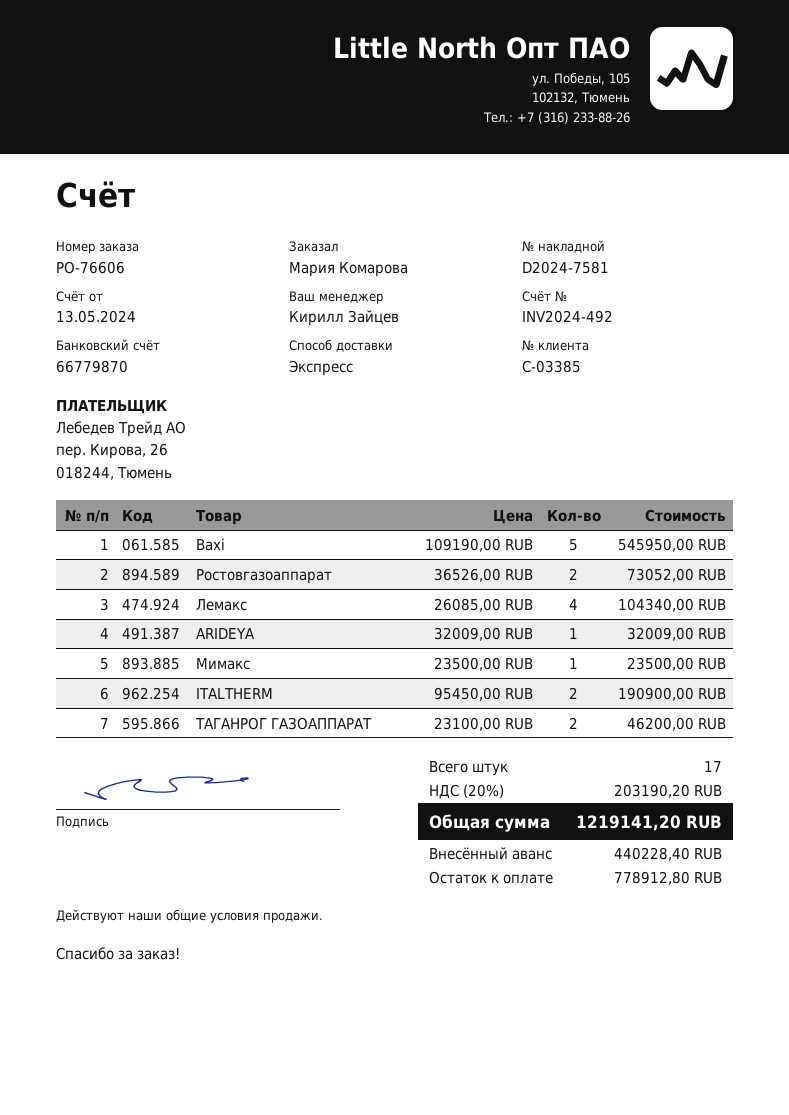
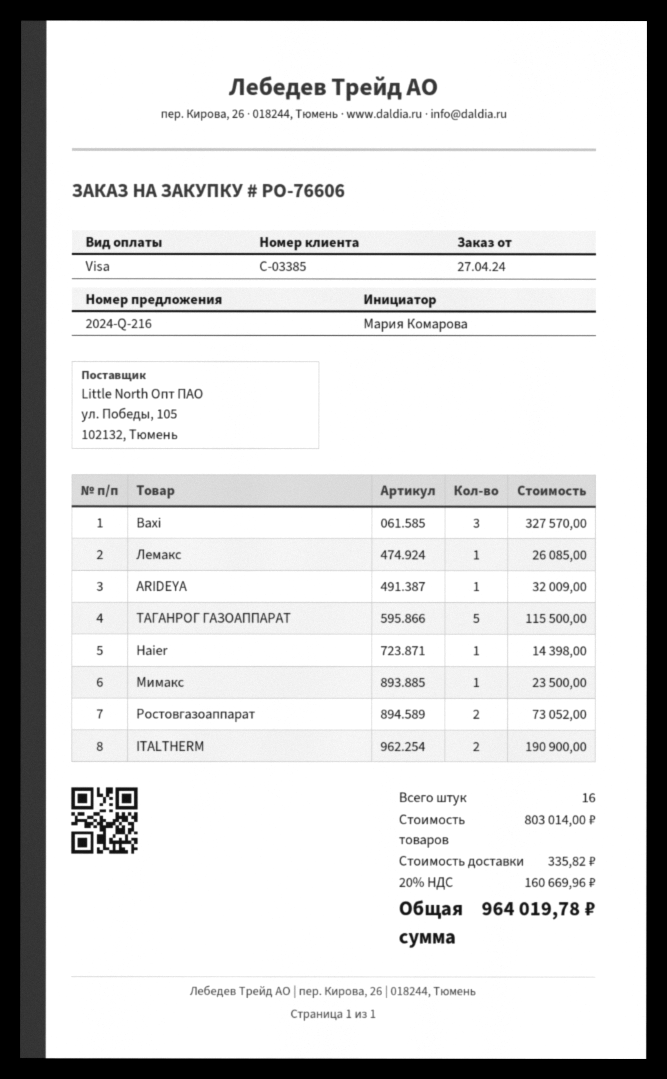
Baxi: 5 for 545950.00 -> 3 for 327570.00
Лемакс: 4 for 104340.00 -> 1 for 26085.00
ТАГАНРОГ ГАЗОАППАРАТ: 2 for 46200.00 -> 5 for 115500.00
Haier: none -> 1 for 14398.00
total quantity: 17 -> 16
shipping: none -> 335.82
tax: 20% = 203190.20 -> 20% = 160669.96
total: 1219141.20 -> 964019.78

